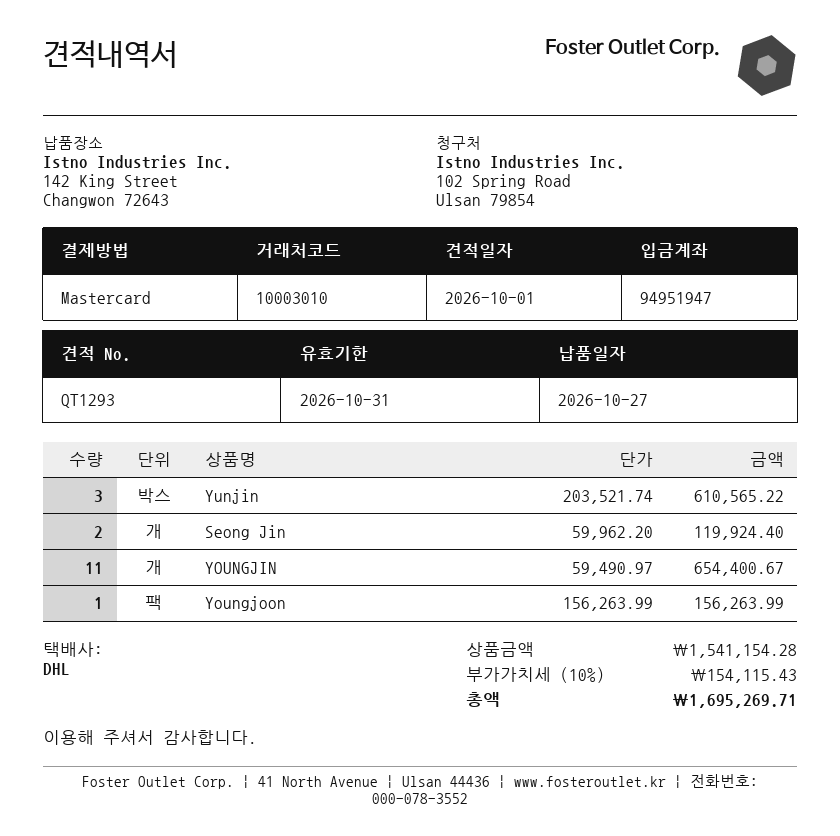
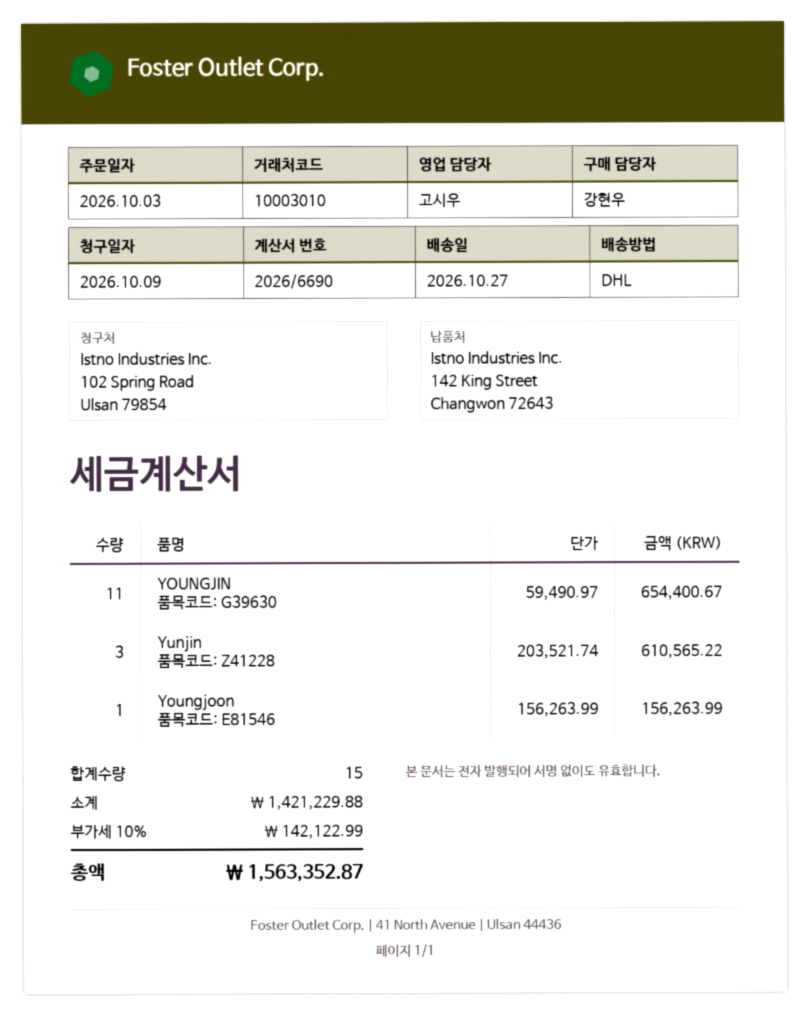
Seong Jin: 2 x 59962.20 = 119924.40 -> none
subtotal: 1541154.28 -> 1421229.88
tax: 10% = 154115.43 -> 10% = 142122.99
total: 1695269.71 -> 1563352.87

